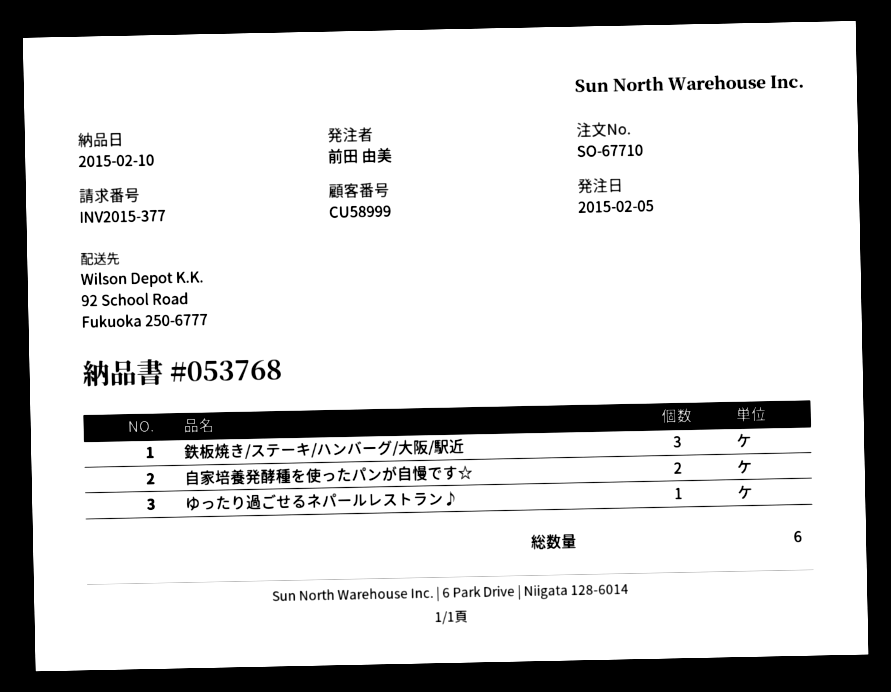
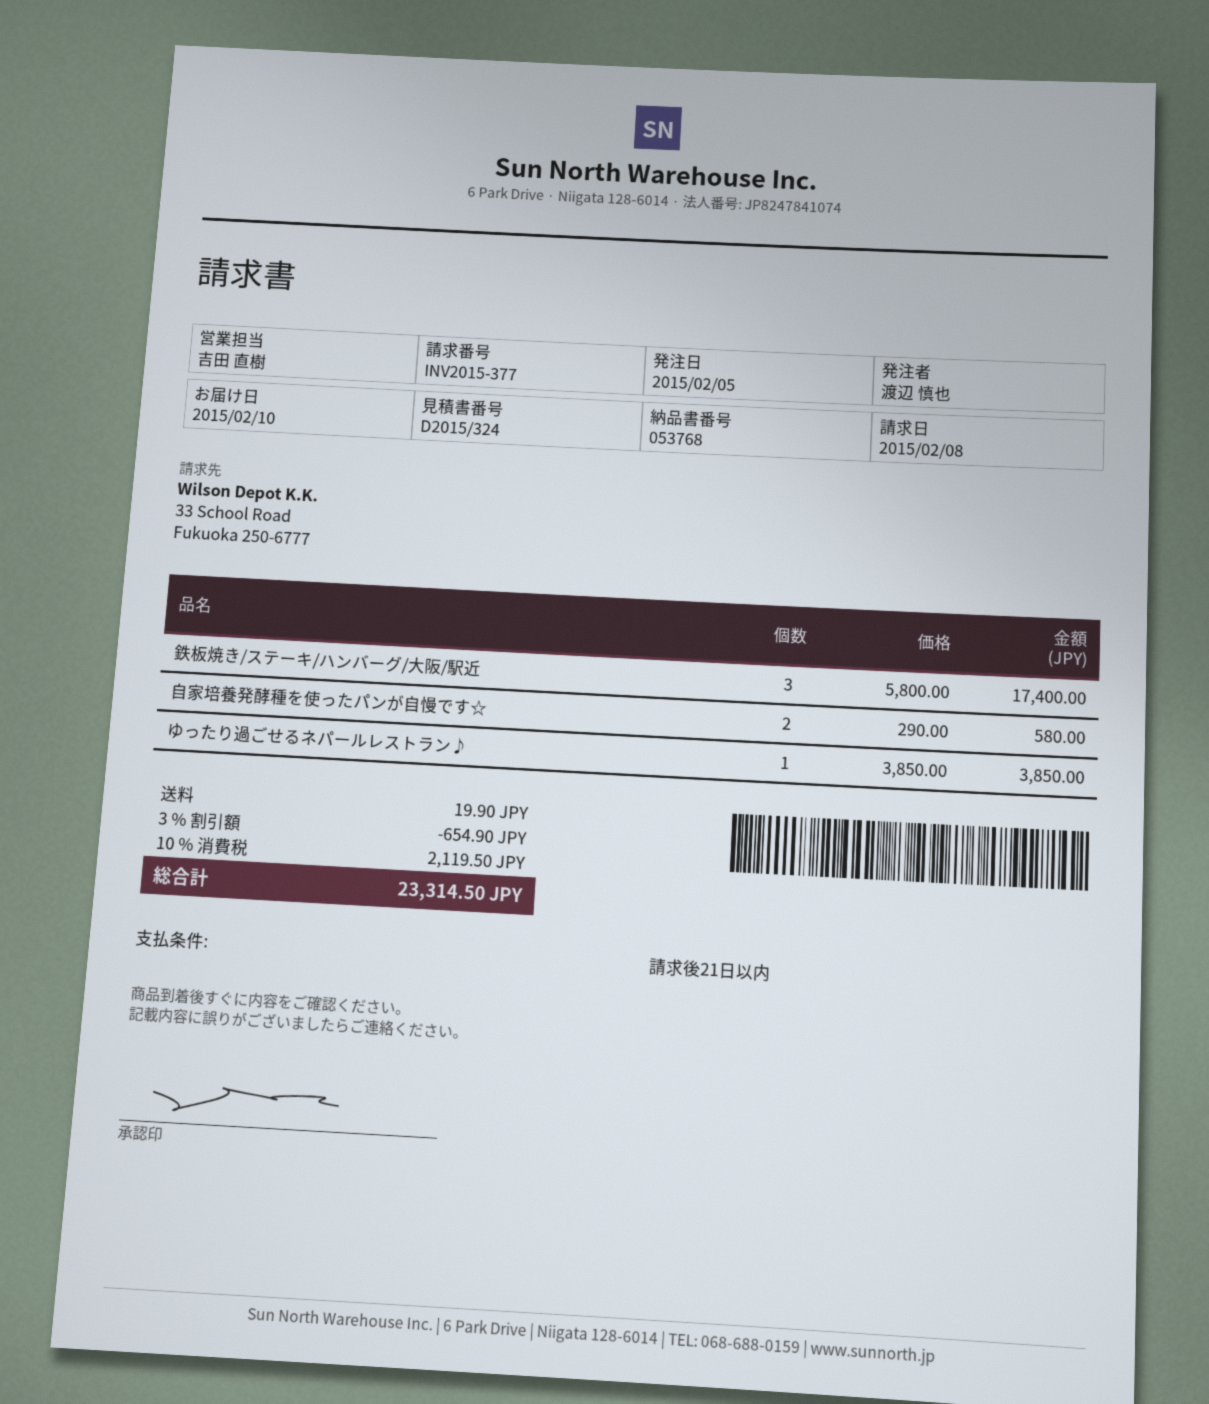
ordered by: 前田 由美 -> 渡辺 慎也

